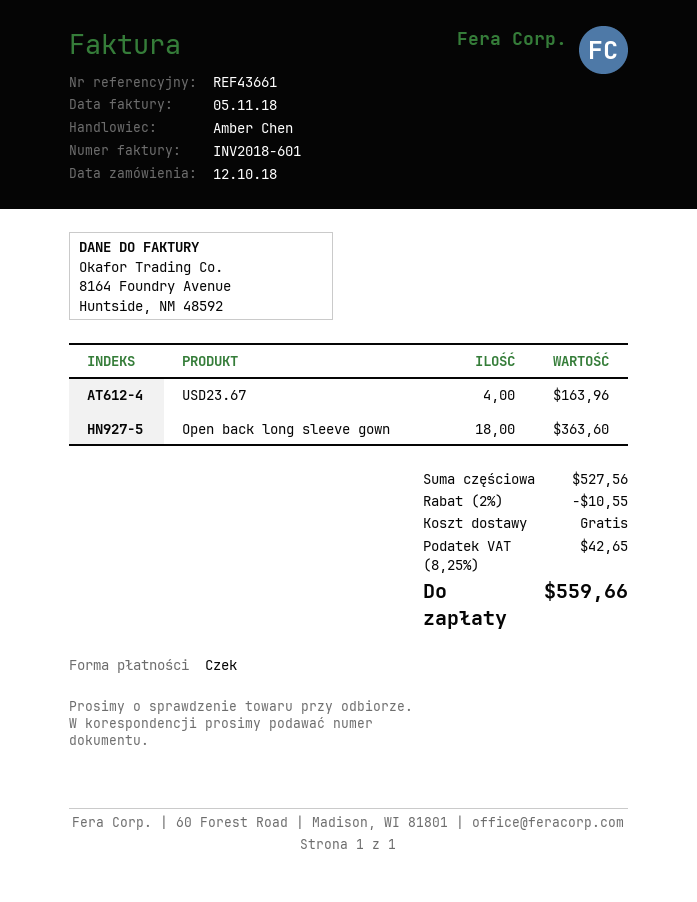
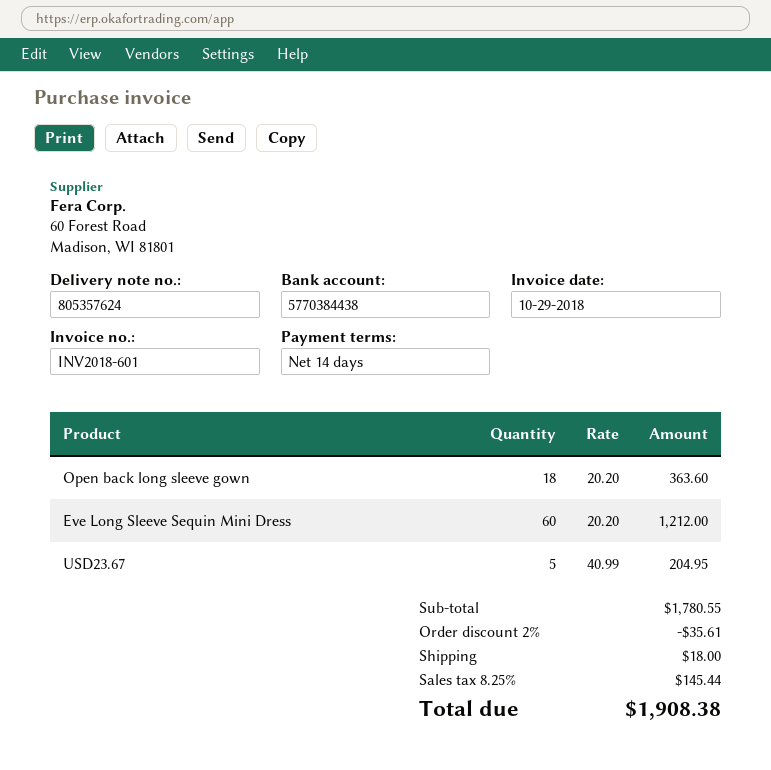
invoice date: 2018-11-05 -> 2018-10-29
USD23.67: 4 for 163.96 -> 5 for 204.95
Eve Long Sleeve Sequin Mini Dress: none -> 60 for 1212.00
subtotal: 527.56 -> 1780.55
discount: 2% = 10.55 -> 2% = 35.61
shipping: 0.00 -> 18.00
tax: 8.25% = 42.65 -> 8.25% = 145.44
total: 559.66 -> 1908.38

